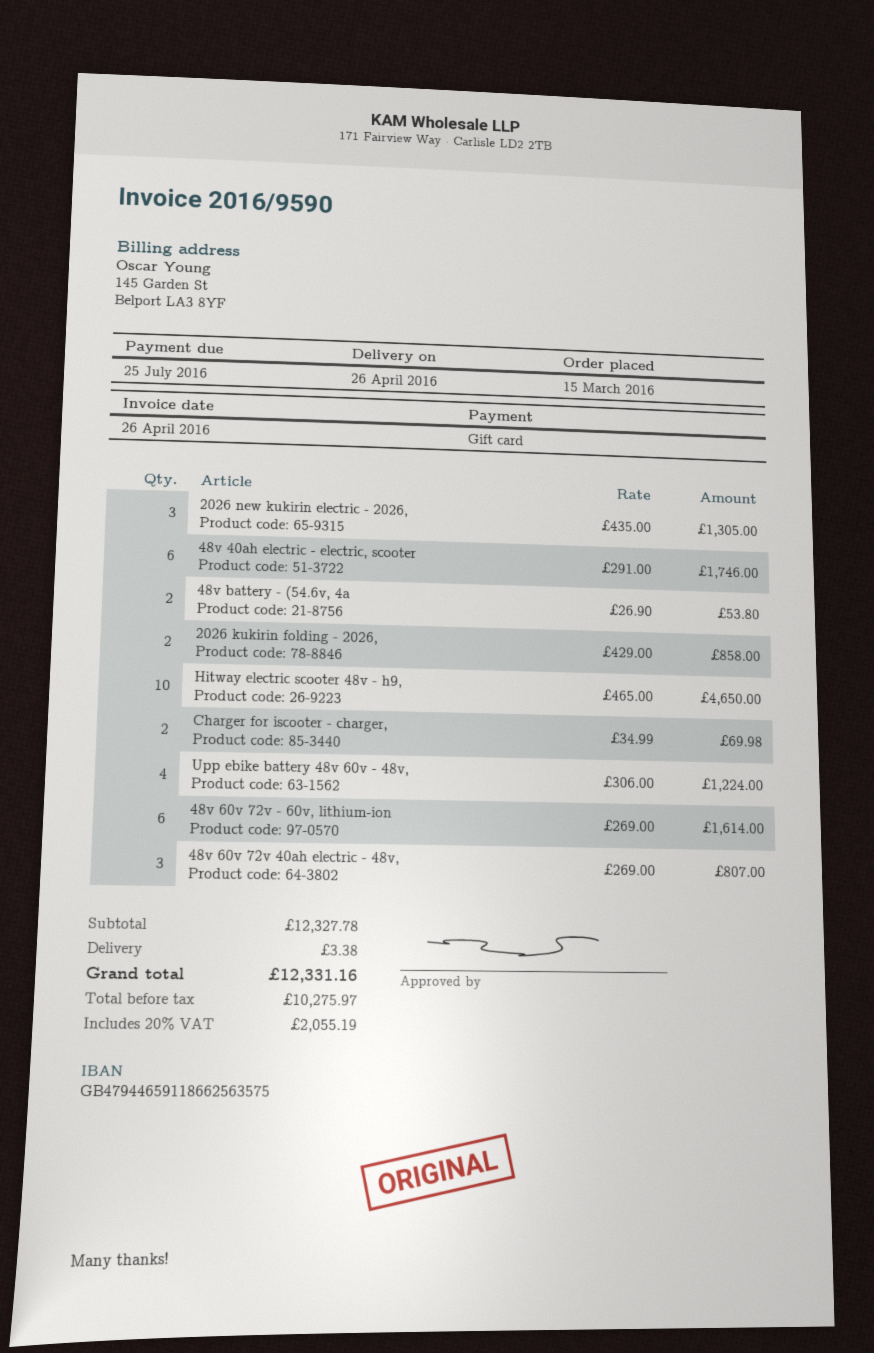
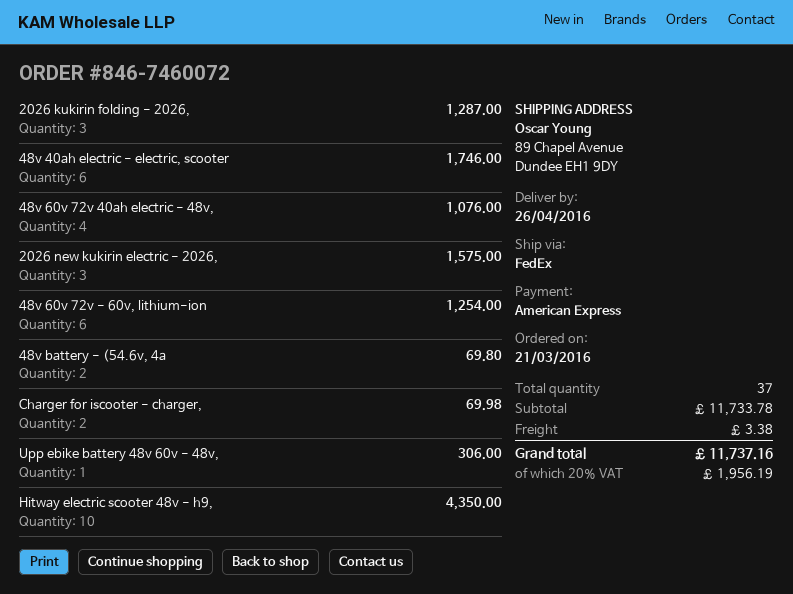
order date: 2016-03-15 -> 2016-03-21
payment method: gift card -> American Express
2026 new kukirin electric - 2026,: 3 for 1305.00 -> 3 for 1575.00
48v battery - (54.6v, 4a: 2 for 53.80 -> 2 for 69.80
2026 kukirin folding - 2026,: 2 for 858.00 -> 3 for 1287.00
Hitway electric scooter 48v - h9,: 10 for 4650.00 -> 10 for 4350.00
Upp ebike battery 48v 60v - 48v,: 4 for 1224.00 -> 1 for 306.00
48v 60v 72v - 60v, lithium-ion: 6 for 1614.00 -> 6 for 1254.00
48v 60v 72v 40ah electric - 48v,: 3 for 807.00 -> 4 for 1076.00
subtotal: 12327.78 -> 11733.78
tax: 20% = 2055.19 -> 20% = 1956.19
total: 12331.16 -> 11737.16

